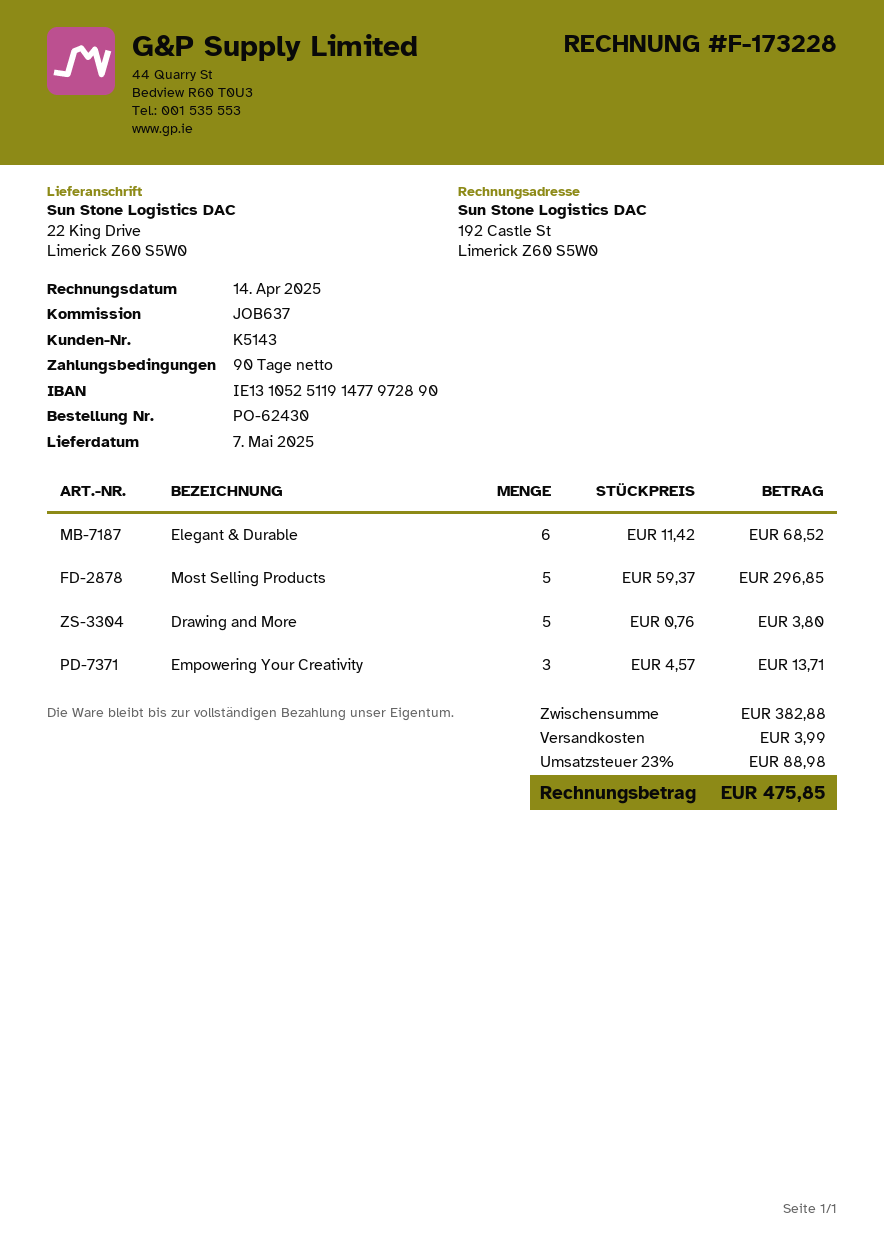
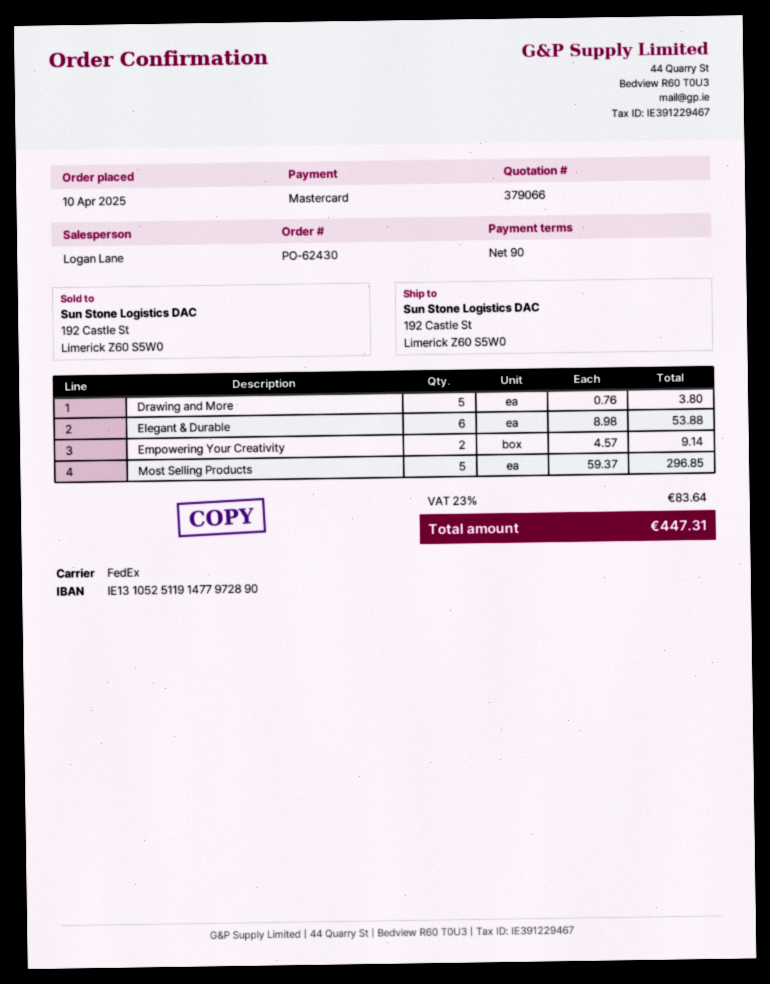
ship to: 22 King Drive, Limerick Z60 S5W0 -> 192 Castle St, Limerick Z60 S5W0
Elegant & Durable: 6 x 11.42 = 68.52 -> 6 x 8.98 = 53.88
Empowering Your Creativity: 3 x 4.57 = 13.71 -> 2 x 4.57 = 9.14
shipping: 3.99 -> none
tax: 23% = 88.98 -> 23% = 83.64
total: 475.85 -> 447.31

